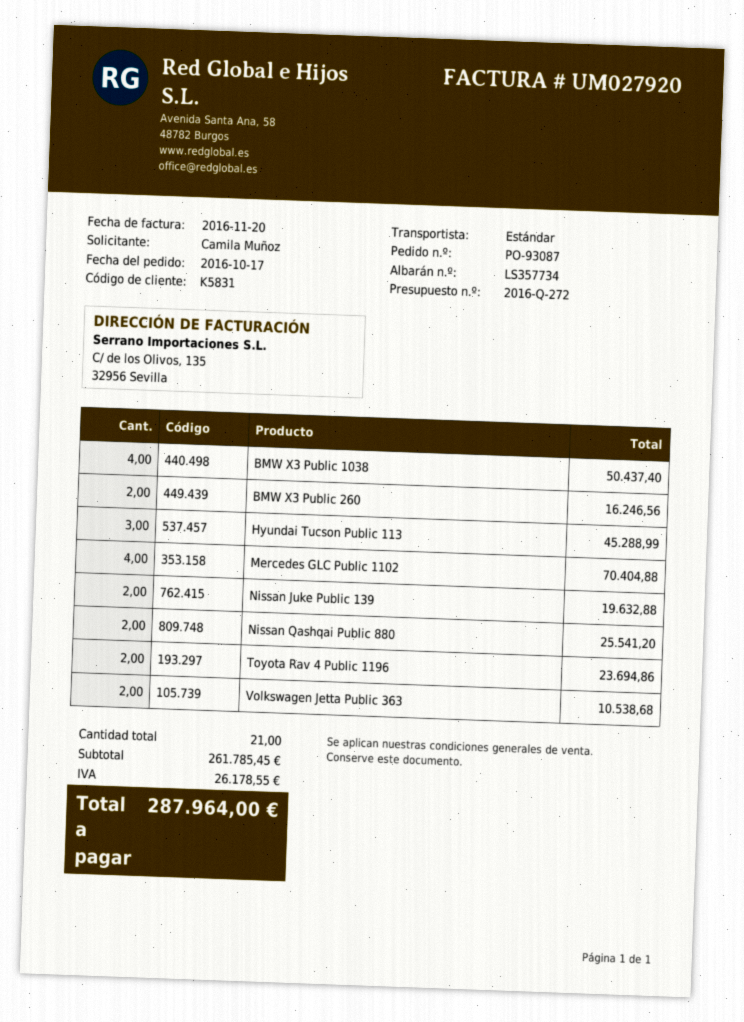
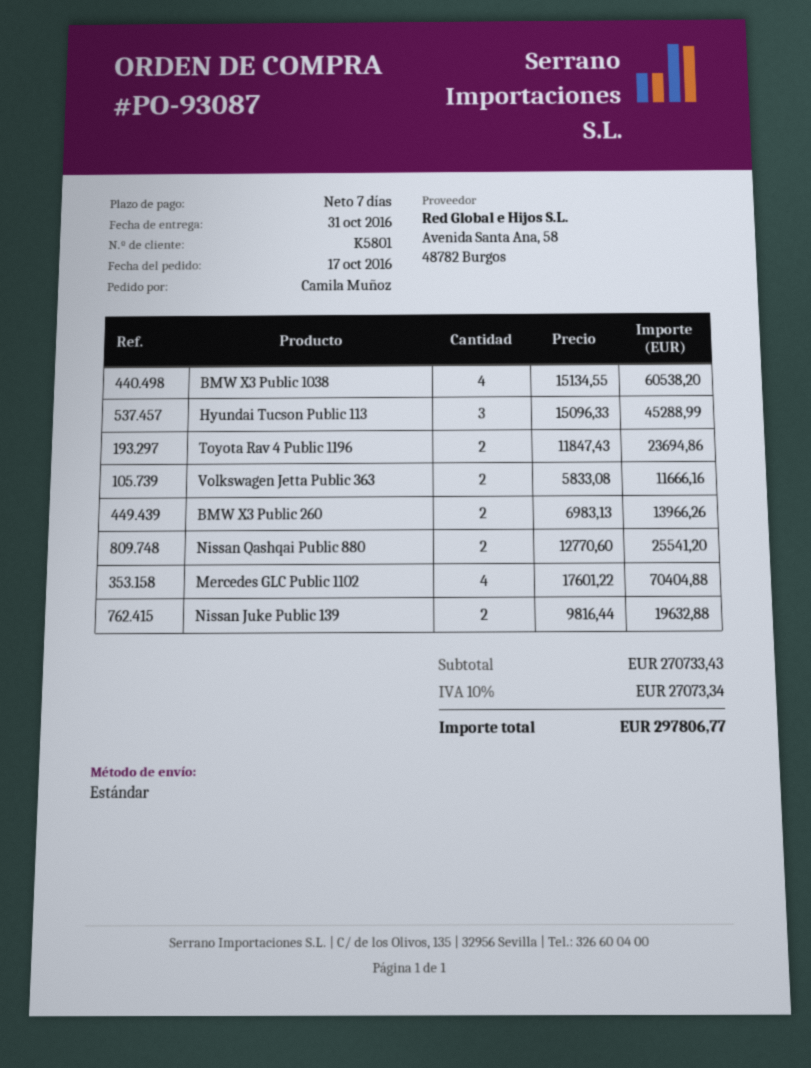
customer number: K5831 -> K5801
BMW X3 Public 1038: 4 for 50437.40 -> 4 for 60538.20
BMW X3 Public 260: 2 for 16246.56 -> 2 for 13966.26
Volkswagen Jetta Public 363: 2 for 10538.68 -> 2 for 11666.16
subtotal: 261785.45 -> 270733.43
tax: 26178.55 -> 27073.34
total: 287964.00 -> 297806.77

